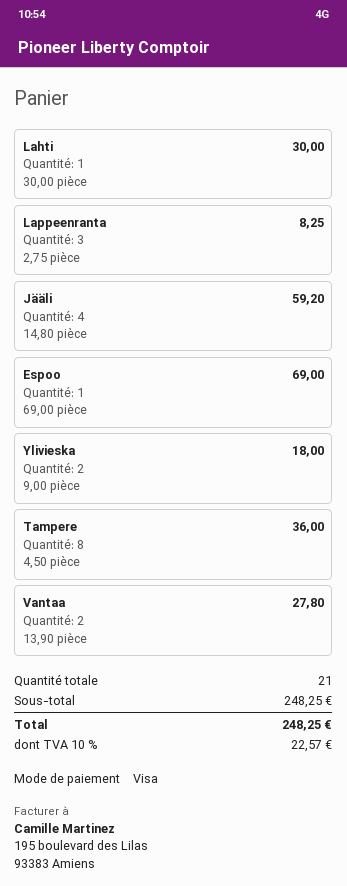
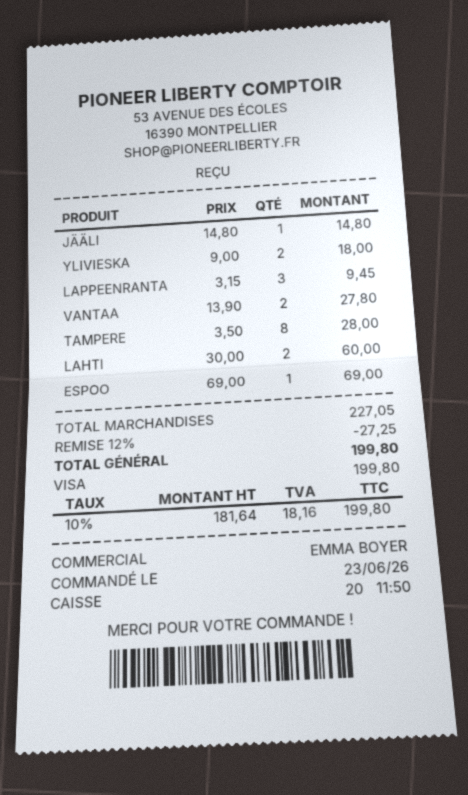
Lahti: 1 x 30.00 = 30.00 -> 2 x 30.00 = 60.00
Lappeenranta: 3 x 2.75 = 8.25 -> 3 x 3.15 = 9.45
Jääli: 4 x 14.80 = 59.20 -> 1 x 14.80 = 14.80
Tampere: 8 x 4.50 = 36.00 -> 8 x 3.50 = 28.00
subtotal: 248.25 -> 227.05
discount: none -> 12% = 27.25
tax: 10% = 22.57 -> 10% = 18.16
total: 248.25 -> 199.80

